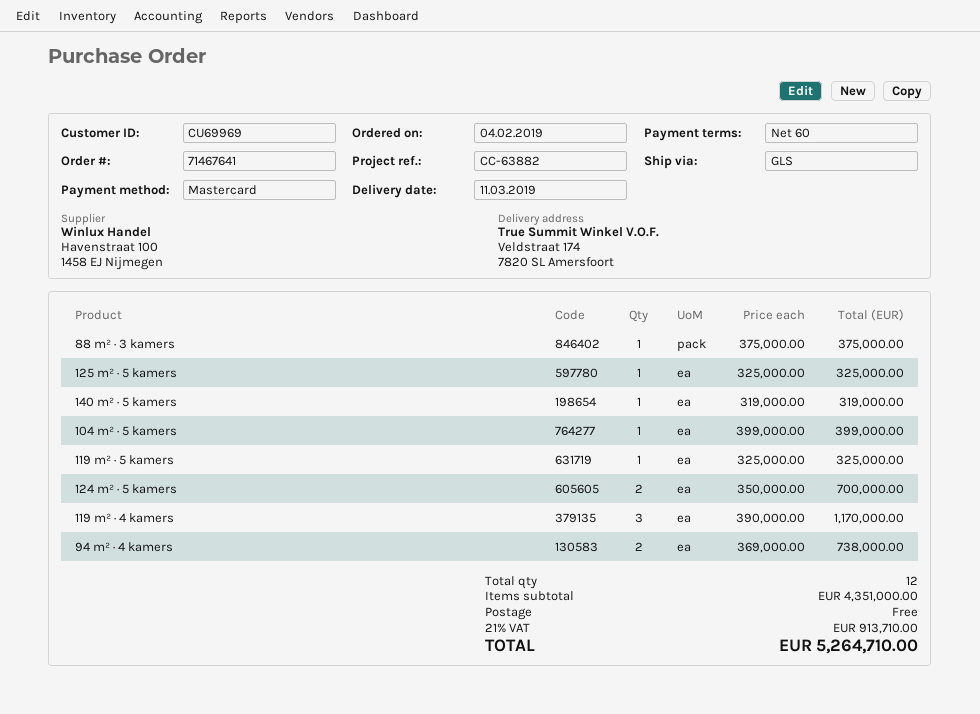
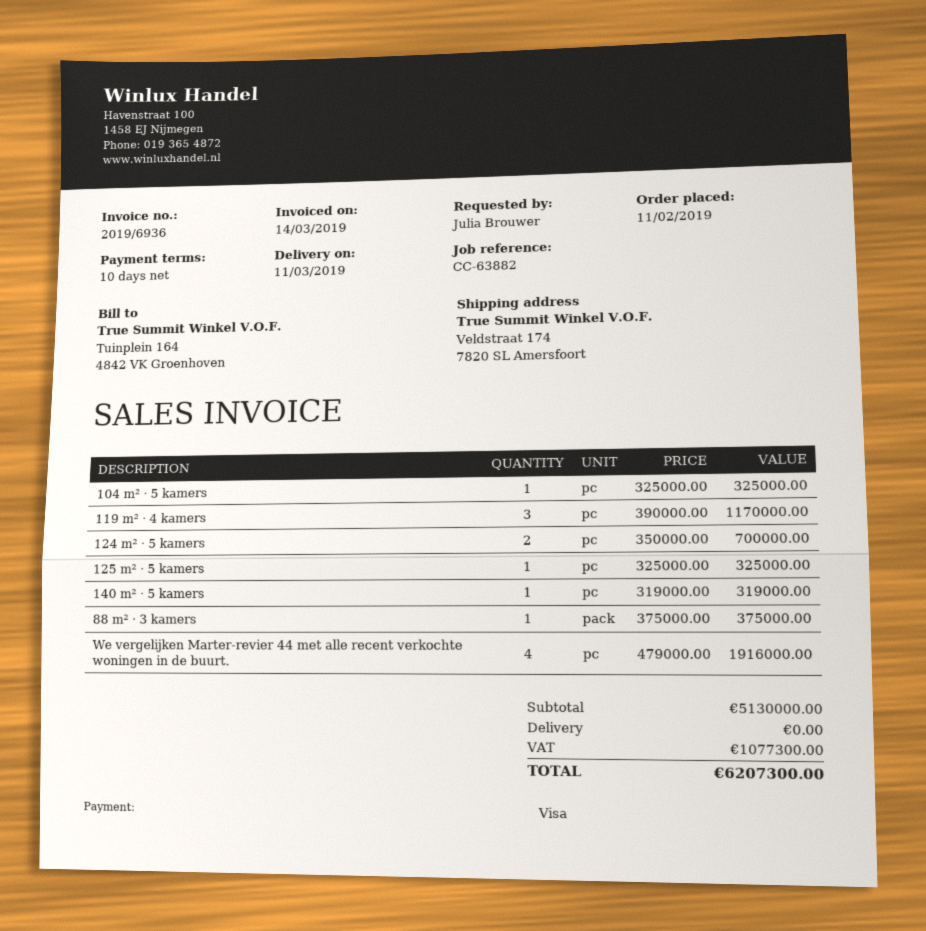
order date: 2019-02-04 -> 2019-02-11
payment terms: 60 days -> 10 days
payment method: Mastercard -> Visa
104 m² · 5 kamers: 1 x 399000.00 = 399000.00 -> 1 x 325000.00 = 325000.00
119 m² · 5 kamers: 1 x 325000.00 = 325000.00 -> none
94 m² · 4 kamers: 2 x 369000.00 = 738000.00 -> none
We vergelijken Marter-revier 44 met alle recent verkochte woningen in de buurt.: none -> 4 x 479000.00 = 1916000.00
subtotal: 4351000.00 -> 5130000.00
tax: 913710.00 -> 1077300.00
total: 5264710.00 -> 6207300.00

